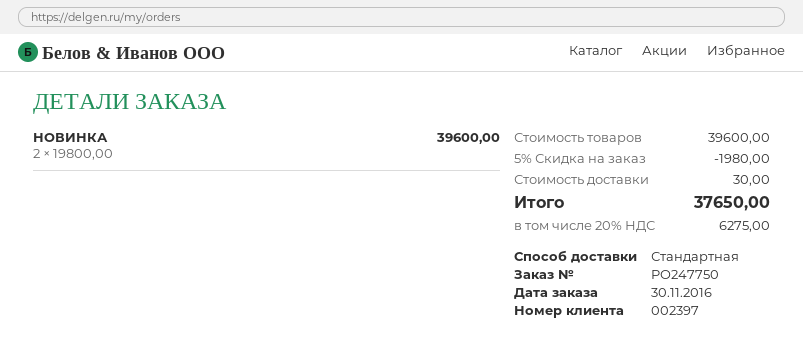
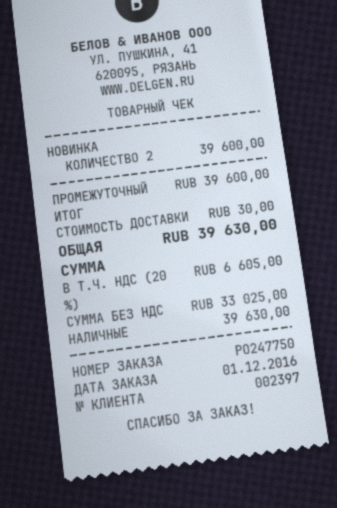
order date: 2016-11-30 -> 2016-12-01
discount: 5% = 1980.00 -> none
tax: 20% = 6275.00 -> 20% = 6605.00
total: 37650.00 -> 39630.00

